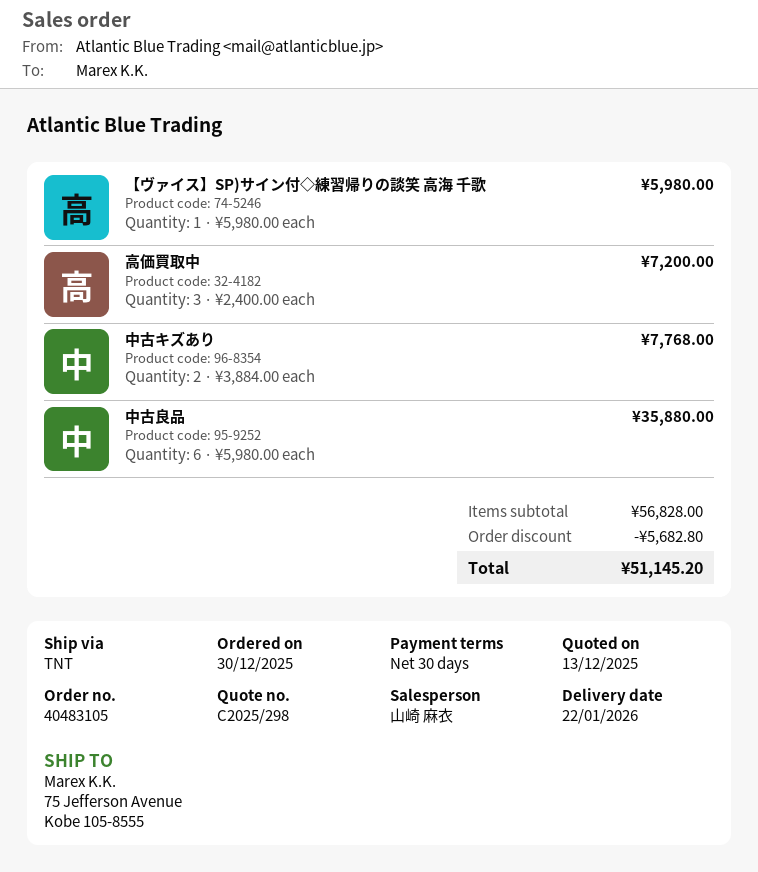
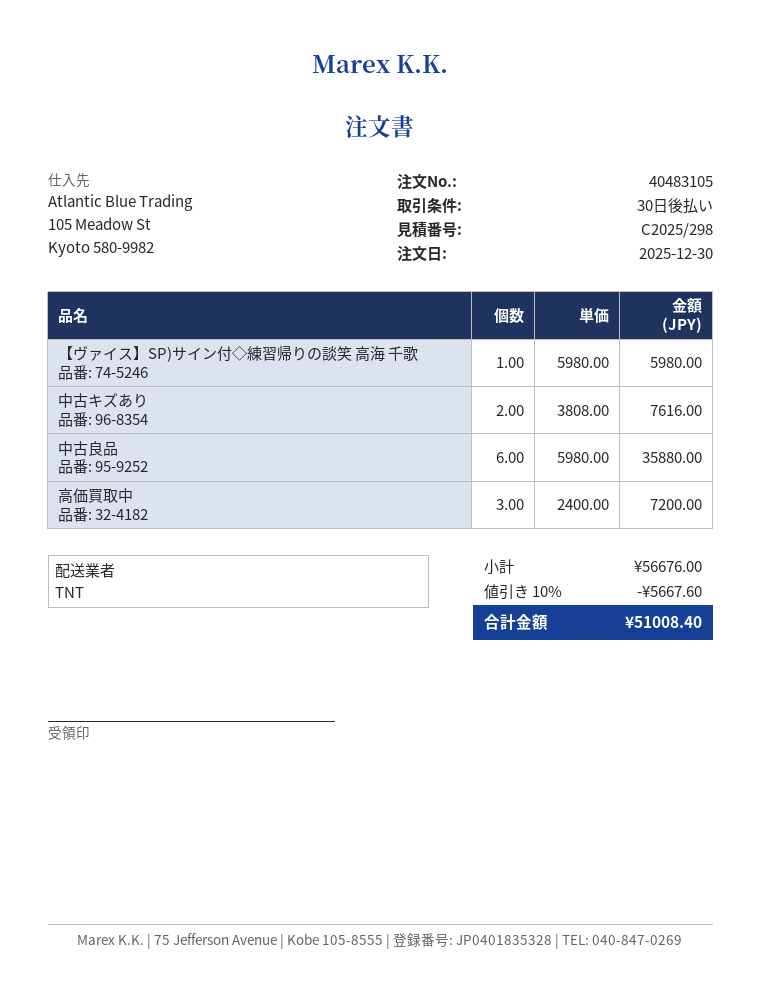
中古キズあり: 2 x 3884.00 = 7768.00 -> 2 x 3808.00 = 7616.00
subtotal: 56828.00 -> 56676.00
discount: 5682.80 -> 5667.60
total: 51145.20 -> 51008.40

